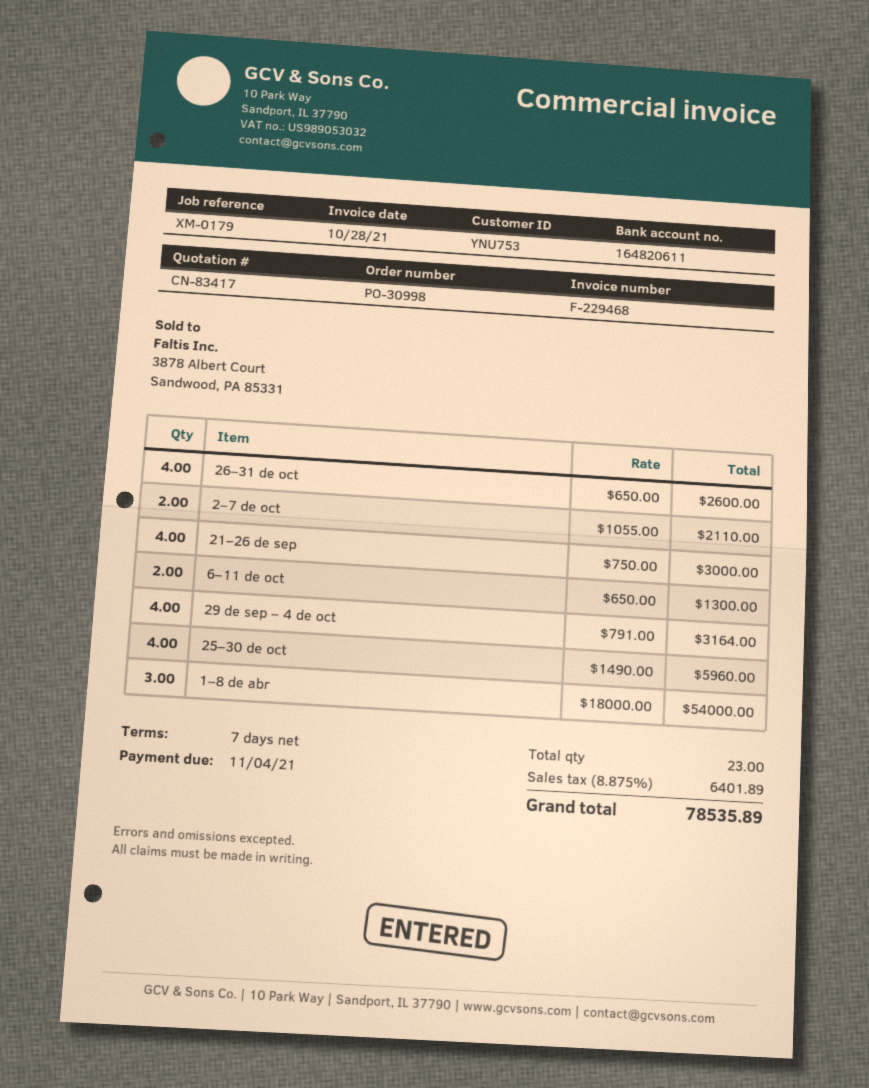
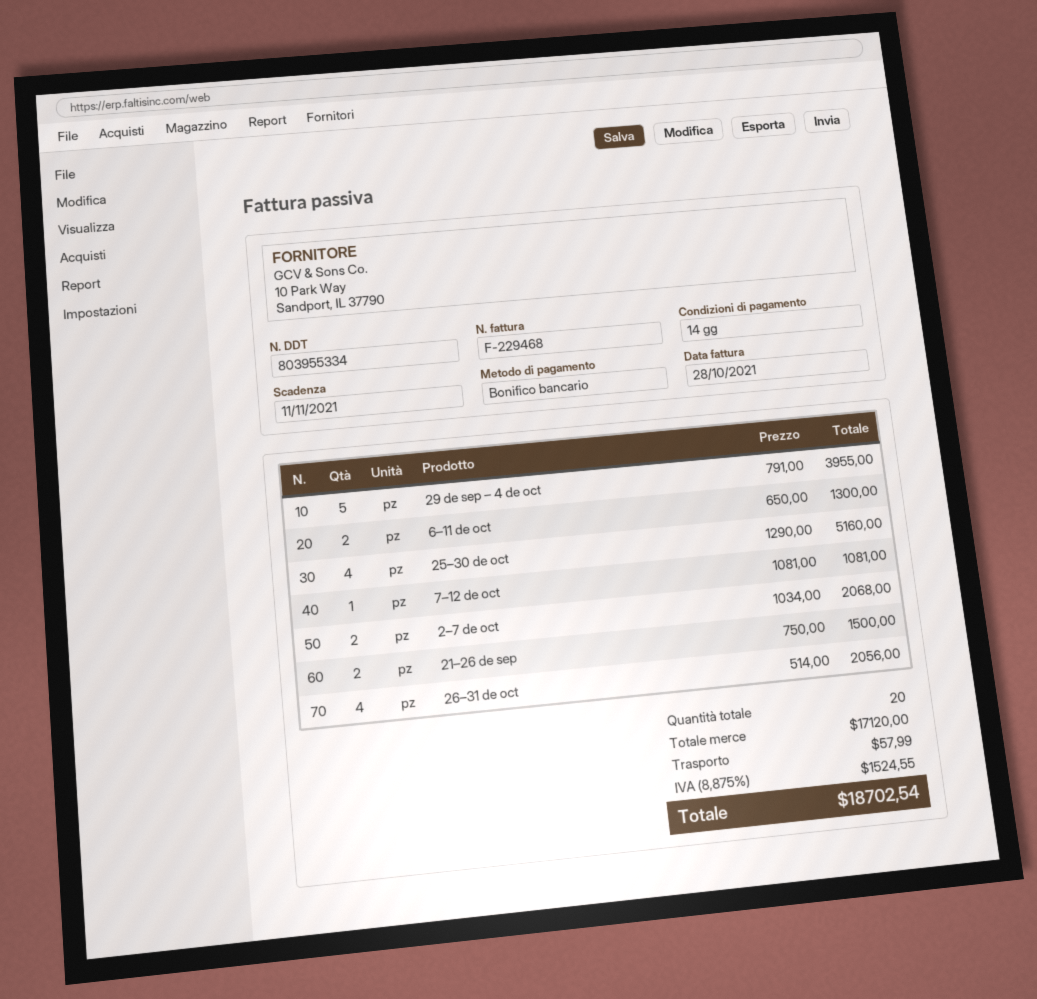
payment terms: 7 days -> 14 days
due date: 2021-11-04 -> 2021-11-11
26–31 de oct: 4 x 650.00 = 2600.00 -> 4 x 514.00 = 2056.00
2–7 de oct: 2 x 1055.00 = 2110.00 -> 2 x 1034.00 = 2068.00
21–26 de sep: 4 x 750.00 = 3000.00 -> 2 x 750.00 = 1500.00
29 de sep – 4 de oct: 4 x 791.00 = 3164.00 -> 5 x 791.00 = 3955.00
25–30 de oct: 4 x 1490.00 = 5960.00 -> 4 x 1290.00 = 5160.00
1–8 de abr: 3 x 18000.00 = 54000.00 -> none
7–12 de oct: none -> 1 x 1081.00 = 1081.00
total quantity: 23 -> 20
shipping: none -> 57.99
tax: 8.875% = 6401.89 -> 8.875% = 1524.55
total: 78535.89 -> 18702.54

